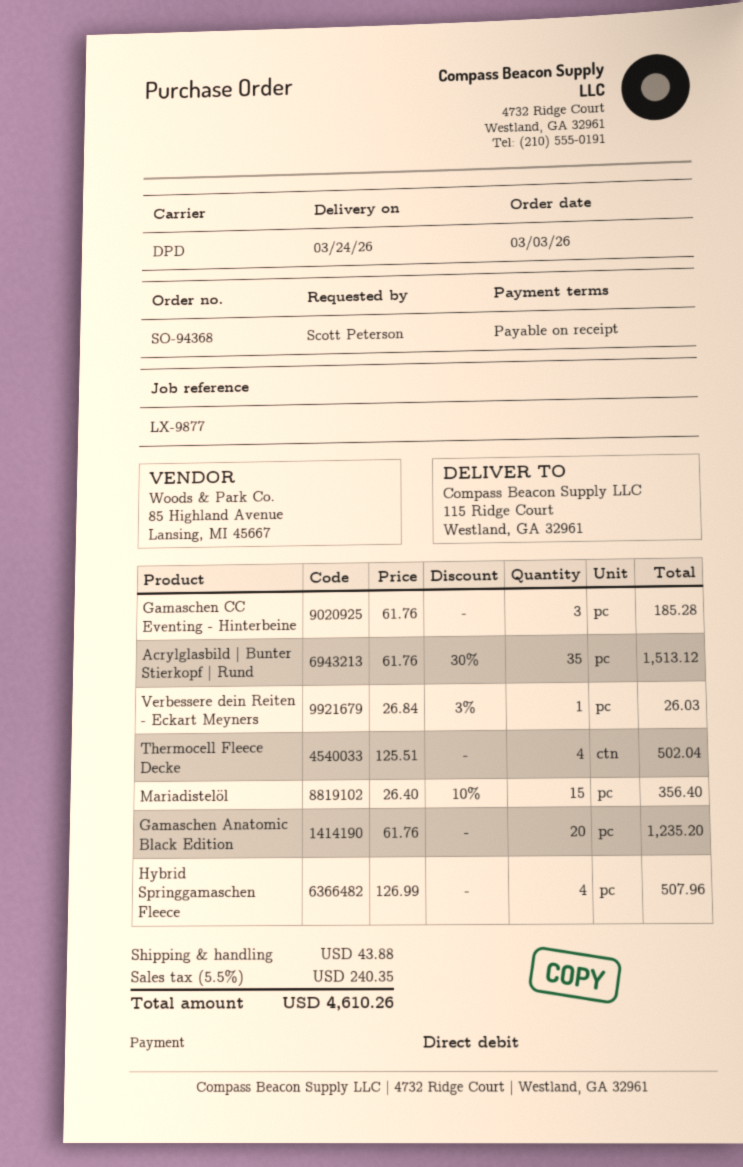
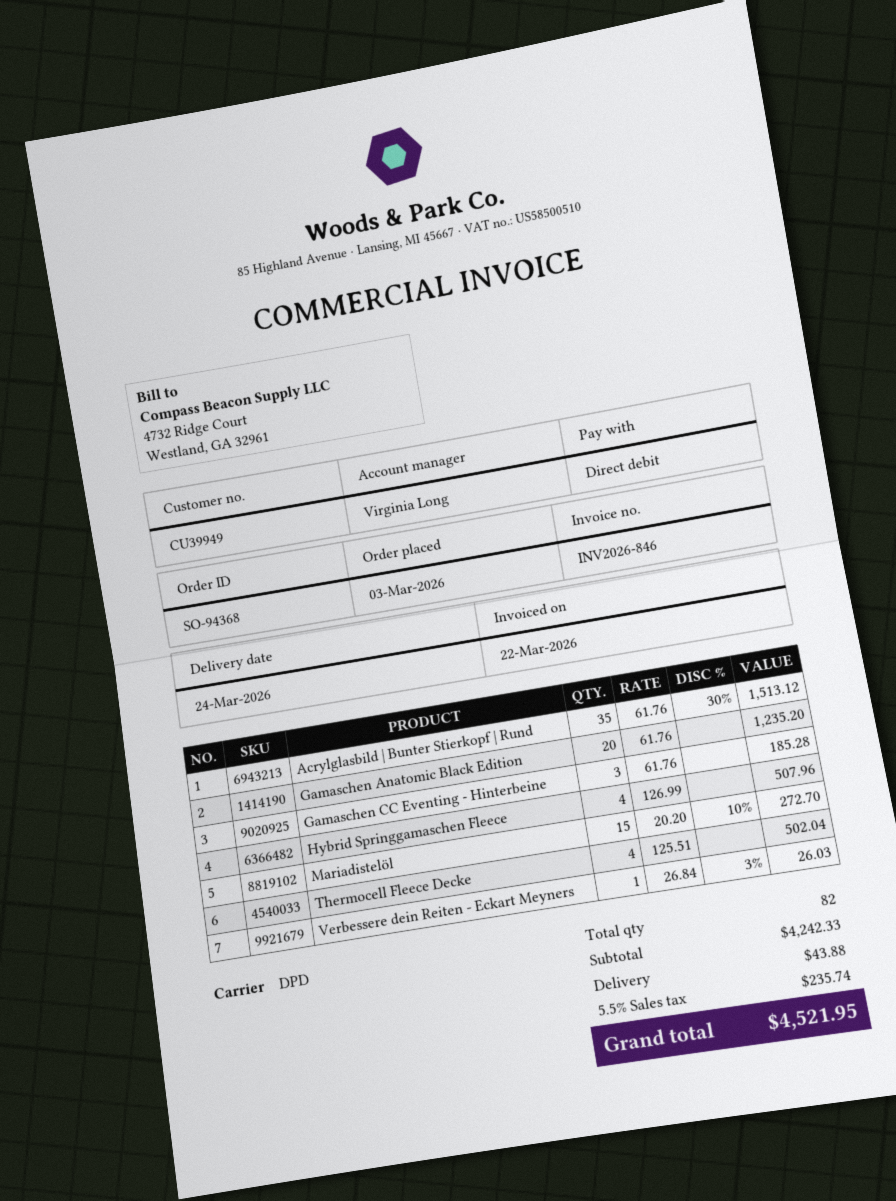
Mariadistelöl: 15 x 26.40 - 10% = 356.40 -> 15 x 20.20 - 10% = 272.70
tax: 5.5% = 240.35 -> 5.5% = 235.74
total: 4610.26 -> 4521.95

